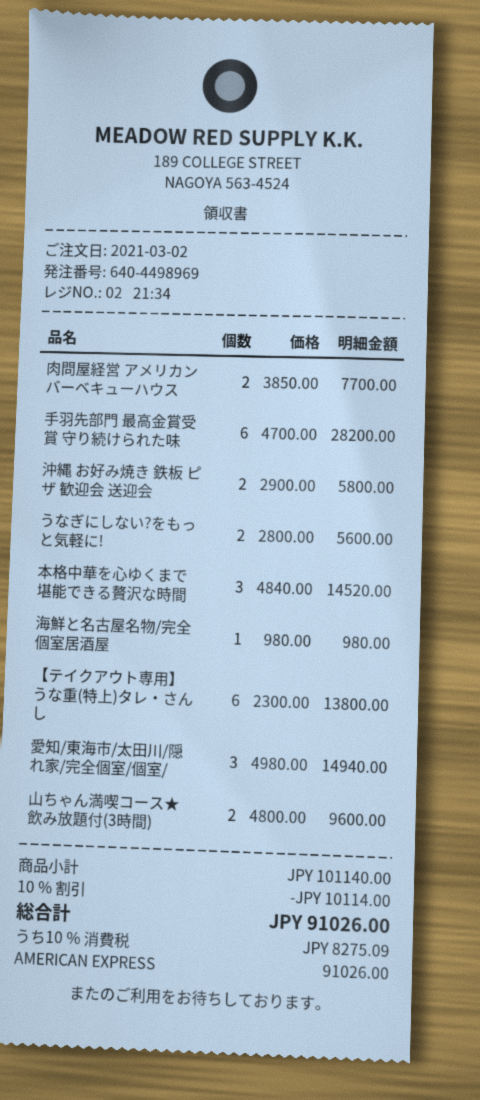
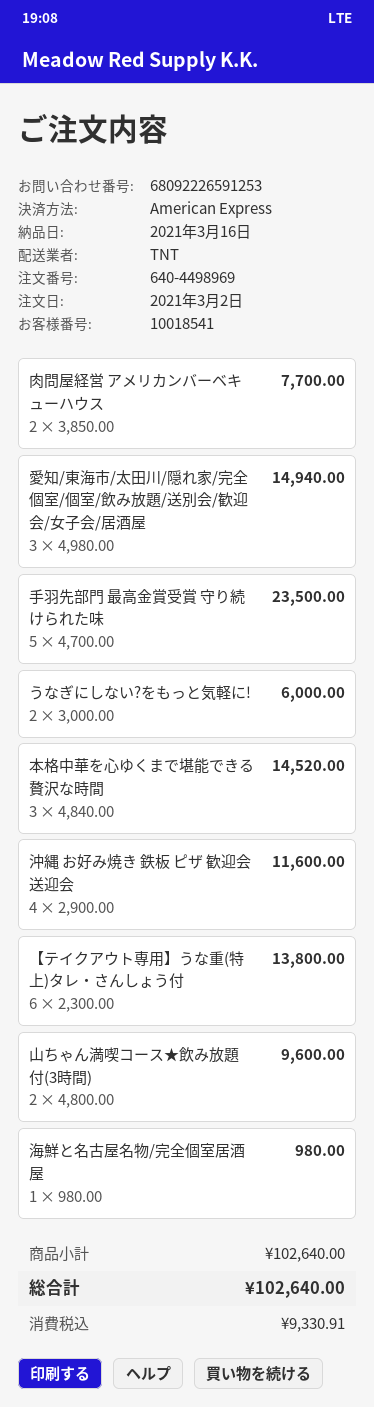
手羽先部門 最高金賞受賞 守り続けられた味: 6 x 4700.00 = 28200.00 -> 5 x 4700.00 = 23500.00
沖縄 お好み焼き 鉄板 ピザ 歓迎会 送迎会: 2 x 2900.00 = 5800.00 -> 4 x 2900.00 = 11600.00
うなぎにしない?をもっと気軽に!: 2 x 2800.00 = 5600.00 -> 2 x 3000.00 = 6000.00
subtotal: 101140.00 -> 102640.00
discount: 10% = 10114.00 -> none
tax: 8275.09 -> 9330.91
total: 91026.00 -> 102640.00

